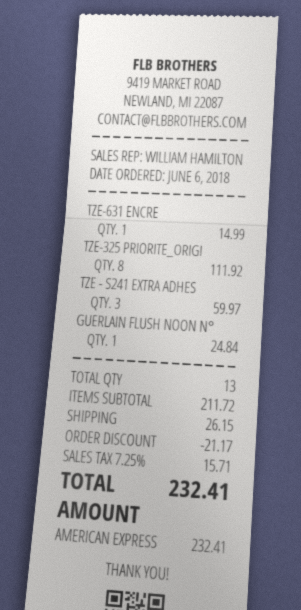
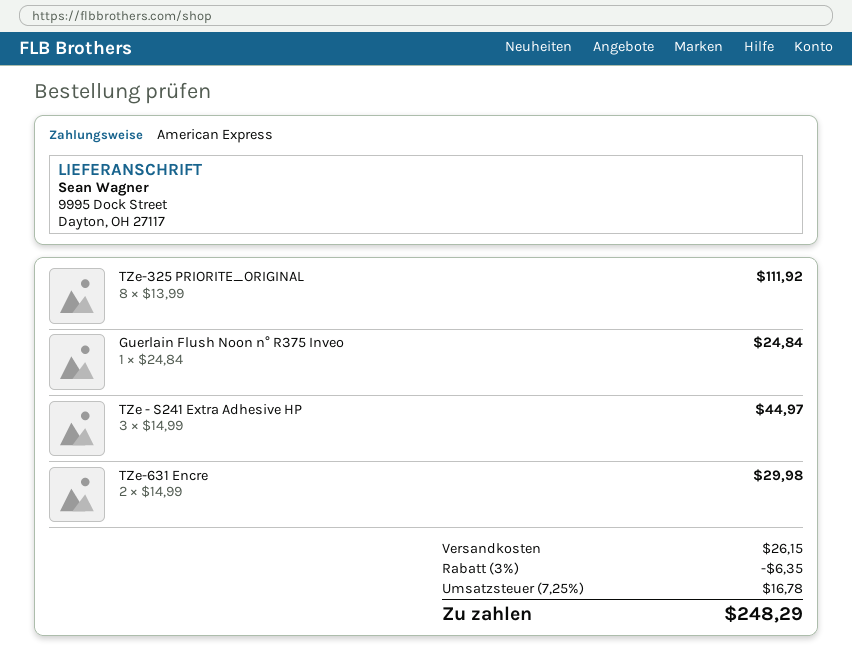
TZE-631 ENCRE: 1 for 14.99 -> 2 for 29.98
TZE - S241 EXTRA ADHES: 3 for 59.97 -> 3 for 44.97
discount: 21.17 -> 6.35
tax: 7.25% = 15.71 -> 7.25% = 16.78
total: 232.41 -> 248.29

